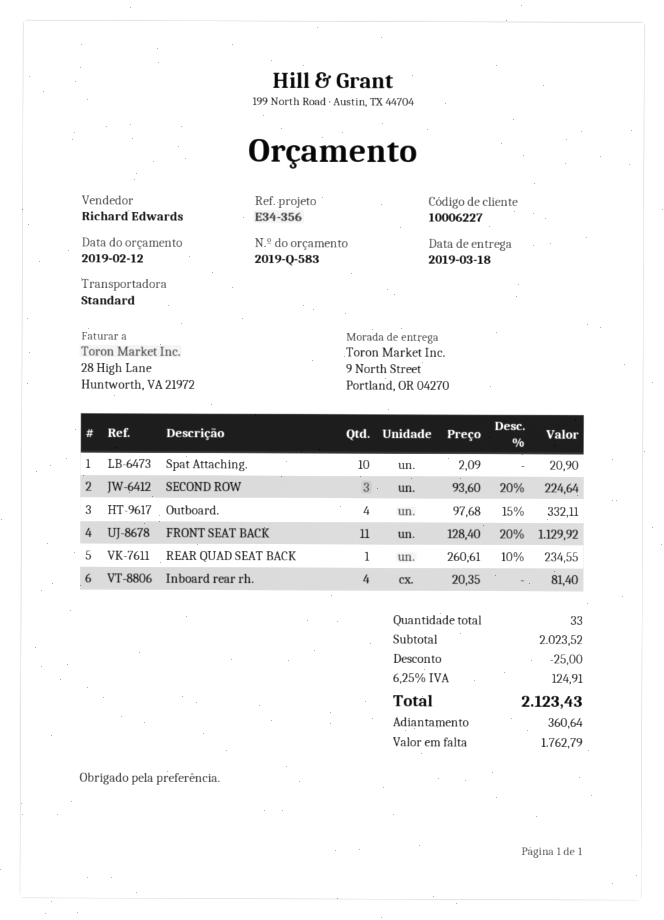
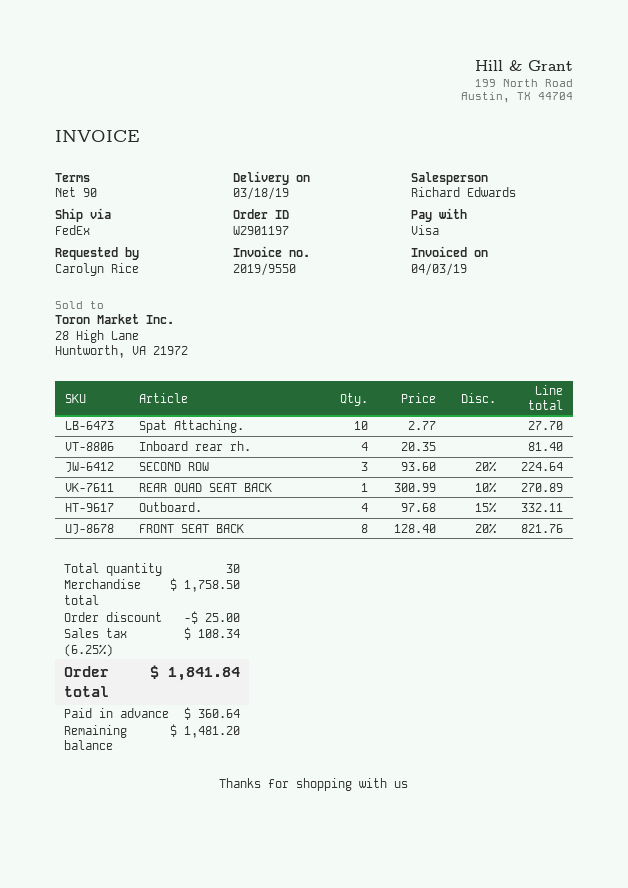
shipping method: standard -> FedEx
Spat Attaching.: 10 x 2.09 = 20.90 -> 10 x 2.77 = 27.70
FRONT SEAT BACK: 11 x 128.40 - 20% = 1129.92 -> 8 x 128.40 - 20% = 821.76
REAR QUAD SEAT BACK: 1 x 260.61 - 10% = 234.55 -> 1 x 300.99 - 10% = 270.89
total quantity: 33 -> 30
subtotal: 2023.52 -> 1758.50
tax: 6.25% = 124.91 -> 6.25% = 108.34
total: 2123.43 -> 1841.84
balance: 1762.79 -> 1481.20

